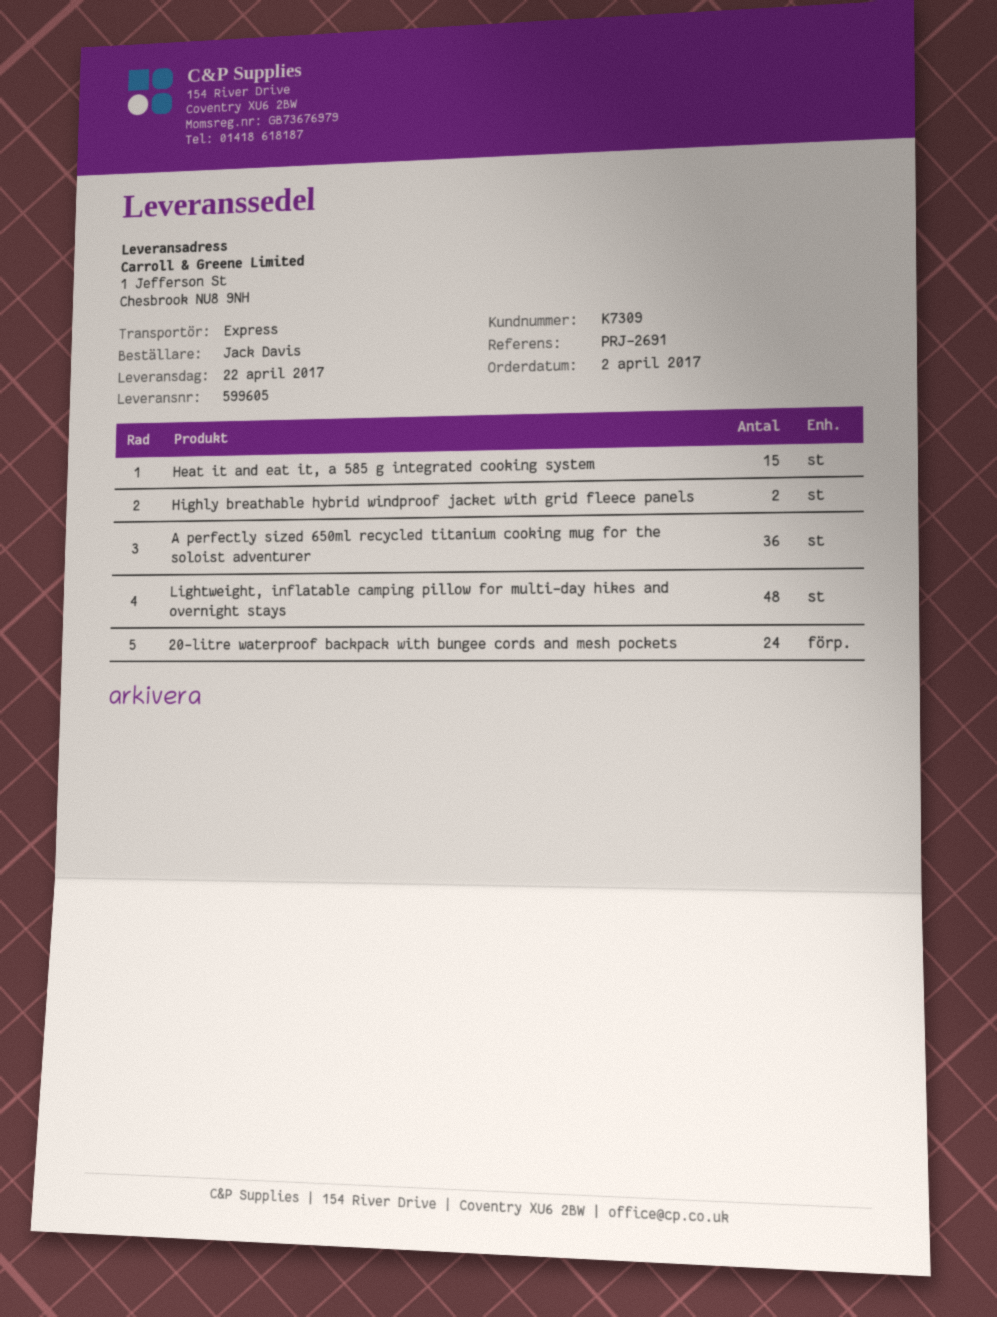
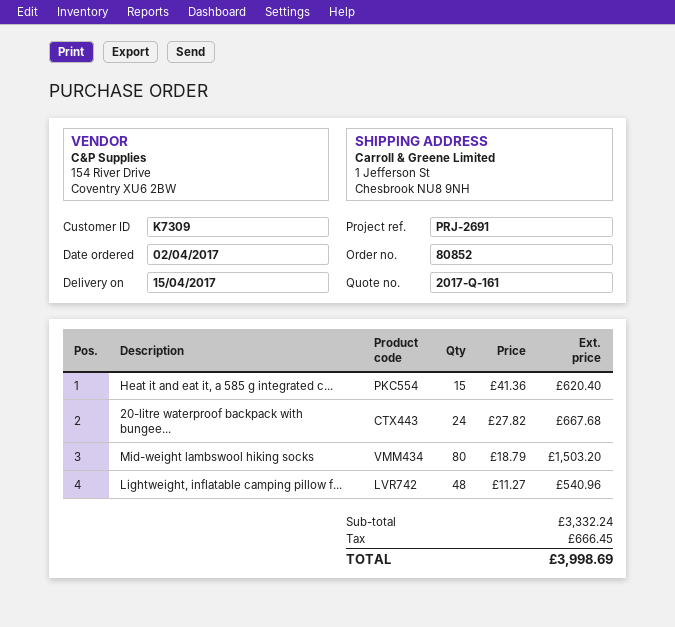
delivery date: 2017-04-22 -> 2017-04-15
Highly breathable hybrid windproof jacket with grid fleece panels: 2 -> none
A perfectly sized 650ml recycled titanium cooking mug for the soloist adventurer: 36 -> none
Mid-weight lambswool hiking socks: none -> 80

